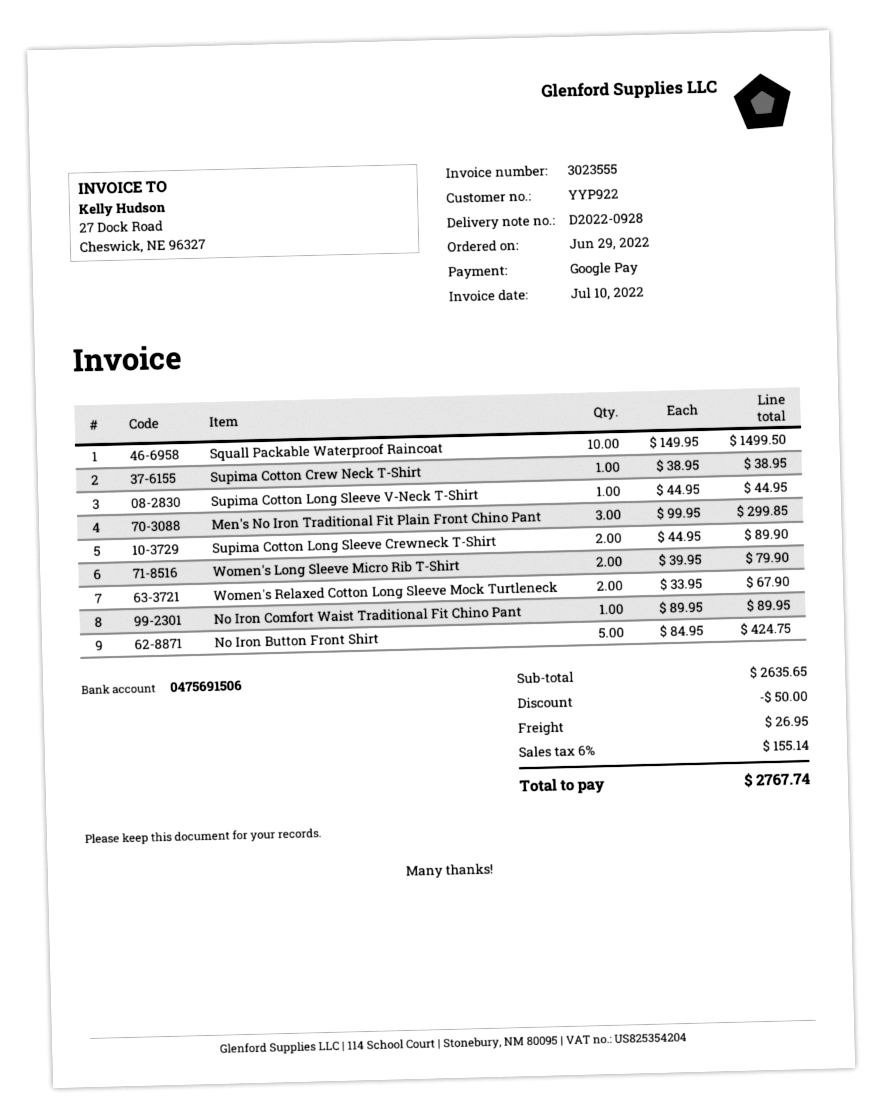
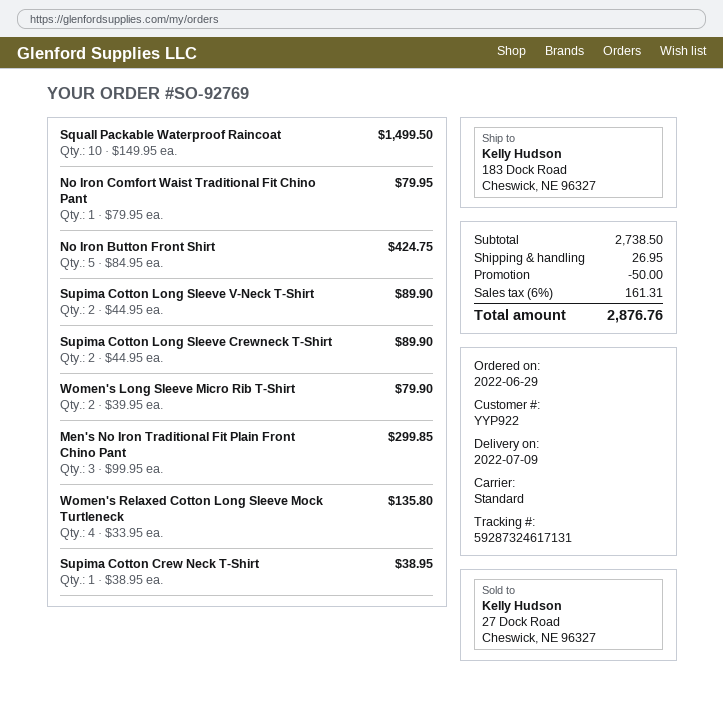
Supima Cotton Long Sleeve V-Neck T-Shirt: 1 x 44.95 = 44.95 -> 2 x 44.95 = 89.90
Women's Relaxed Cotton Long Sleeve Mock Turtleneck: 2 x 33.95 = 67.90 -> 4 x 33.95 = 135.80
No Iron Comfort Waist Traditional Fit Chino Pant: 1 x 89.95 = 89.95 -> 1 x 79.95 = 79.95
subtotal: 2635.65 -> 2738.50
tax: 6% = 155.14 -> 6% = 161.31
total: 2767.74 -> 2876.76

